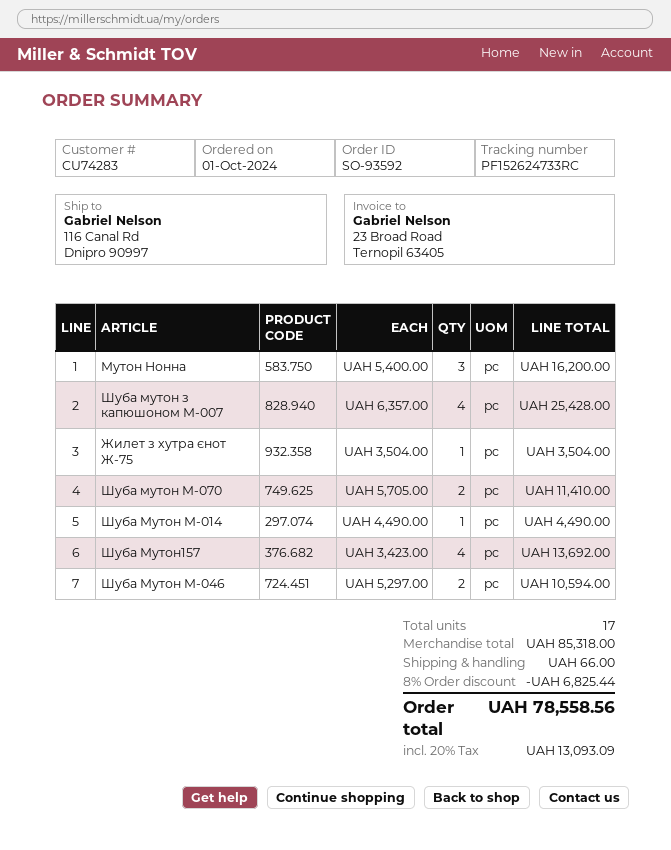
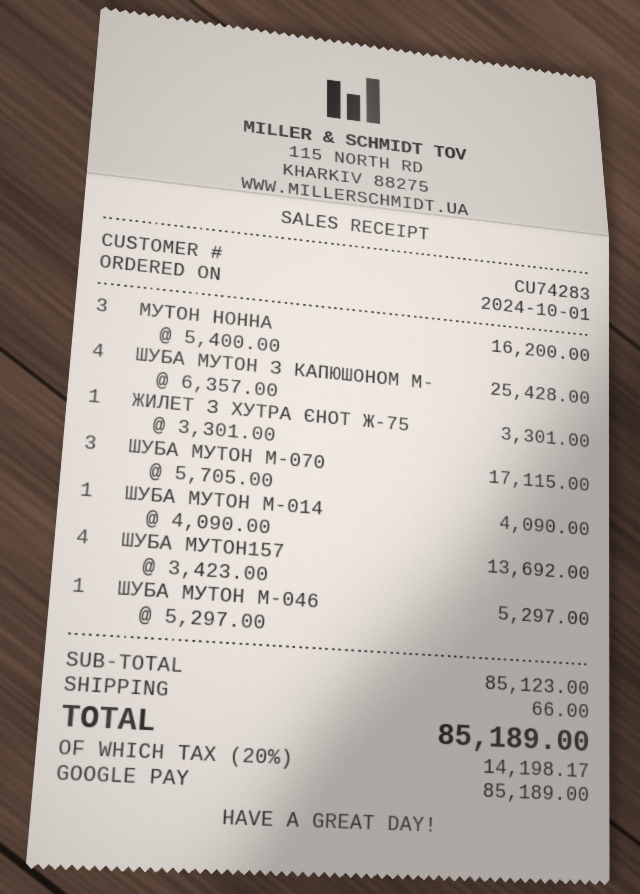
Жилет з хутра єнот Ж-75: 1 x 3504.00 = 3504.00 -> 1 x 3301.00 = 3301.00
Шуба мутон М-070: 2 x 5705.00 = 11410.00 -> 3 x 5705.00 = 17115.00
Шуба Мутон М-014: 1 x 4490.00 = 4490.00 -> 1 x 4090.00 = 4090.00
Шуба Мутон М-046: 2 x 5297.00 = 10594.00 -> 1 x 5297.00 = 5297.00
subtotal: 85318.00 -> 85123.00
discount: 8% = 6825.44 -> none
tax: 20% = 13093.09 -> 20% = 14198.17
total: 78558.56 -> 85189.00

